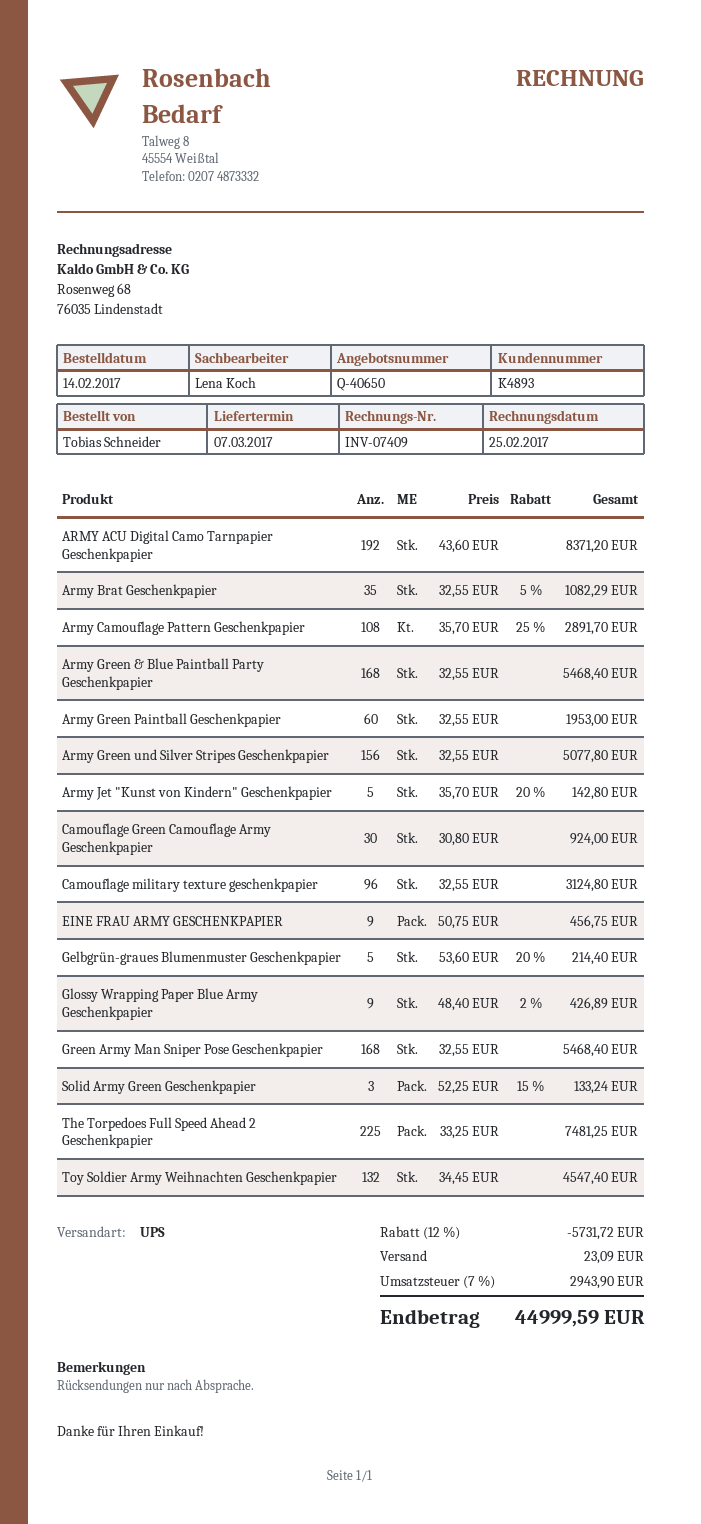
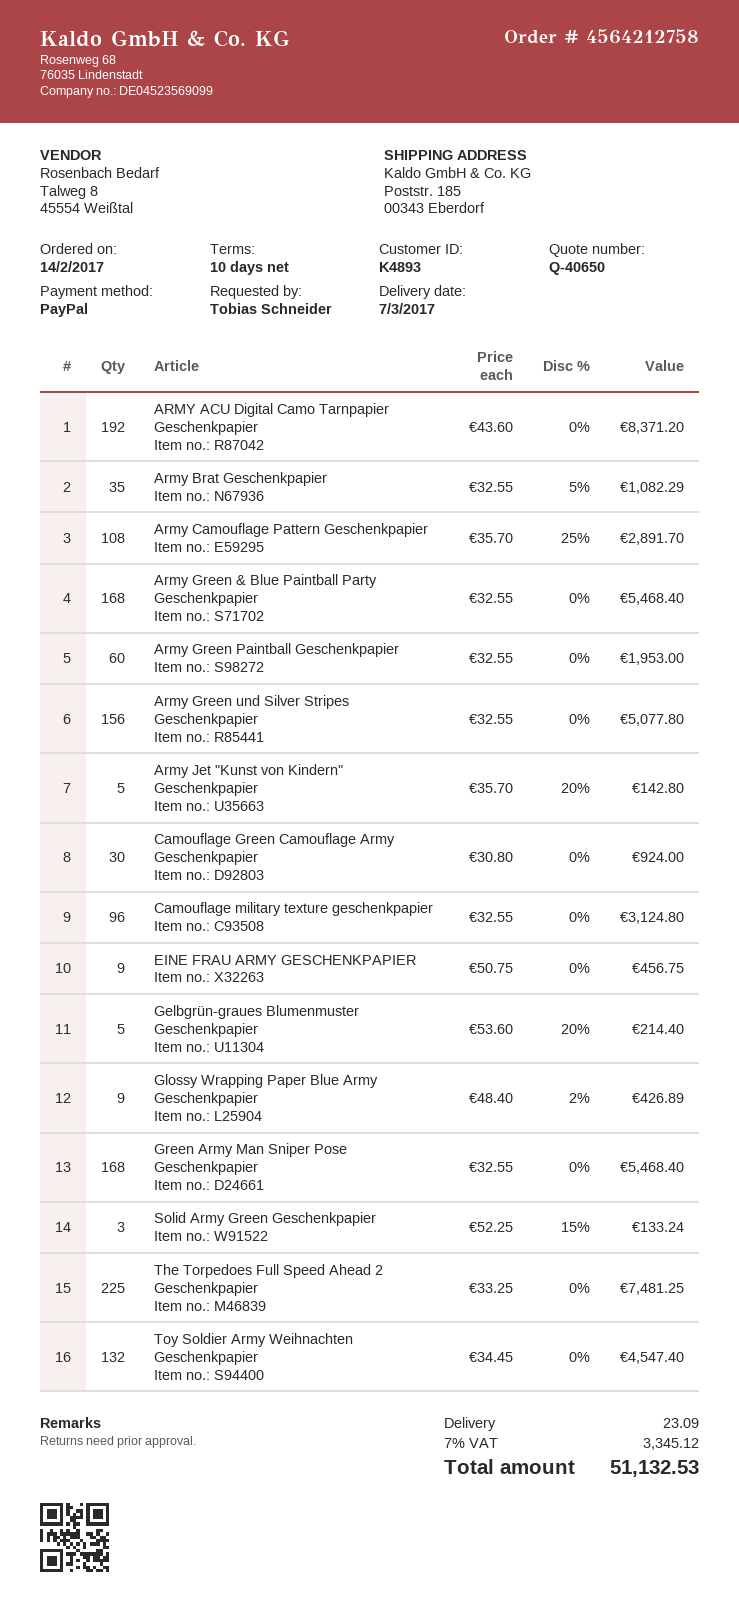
discount: 12% = 5731.72 -> none
tax: 7% = 2943.90 -> 7% = 3345.12
total: 44999.59 -> 51132.53

